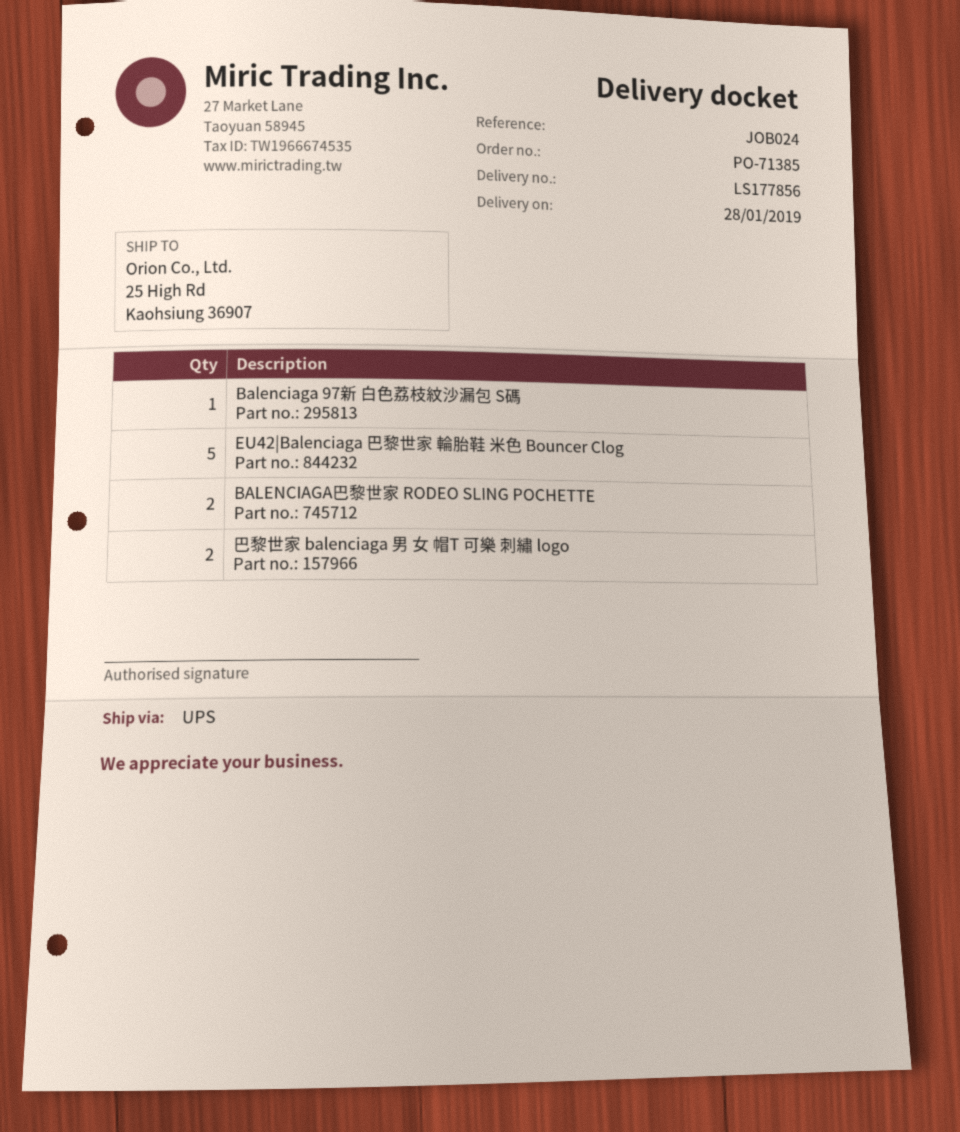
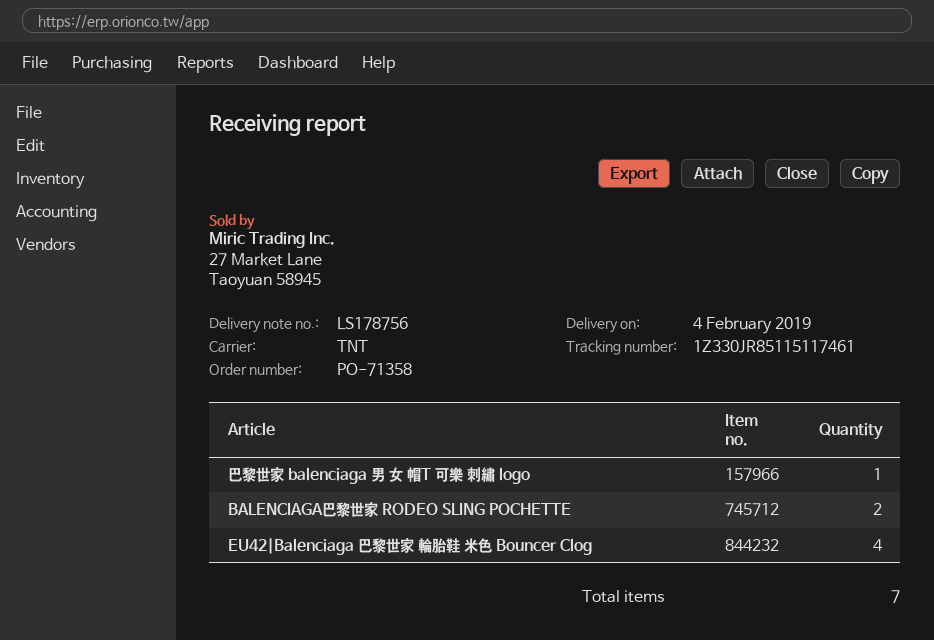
order number: PO-71385 -> PO-71358
delivery note number: LS177856 -> LS178756
delivery date: 2019-01-28 -> 2019-02-04
shipping method: UPS -> TNT
Balenciaga 97新 白色荔枝紋沙漏包 S碼: 1 -> none
EU42|Balenciaga 巴黎世家 輪胎鞋 米色 Bouncer Clog: 5 -> 4
巴黎世家 balenciaga 男 女 帽T 可樂 刺繡 logo: 2 -> 1

